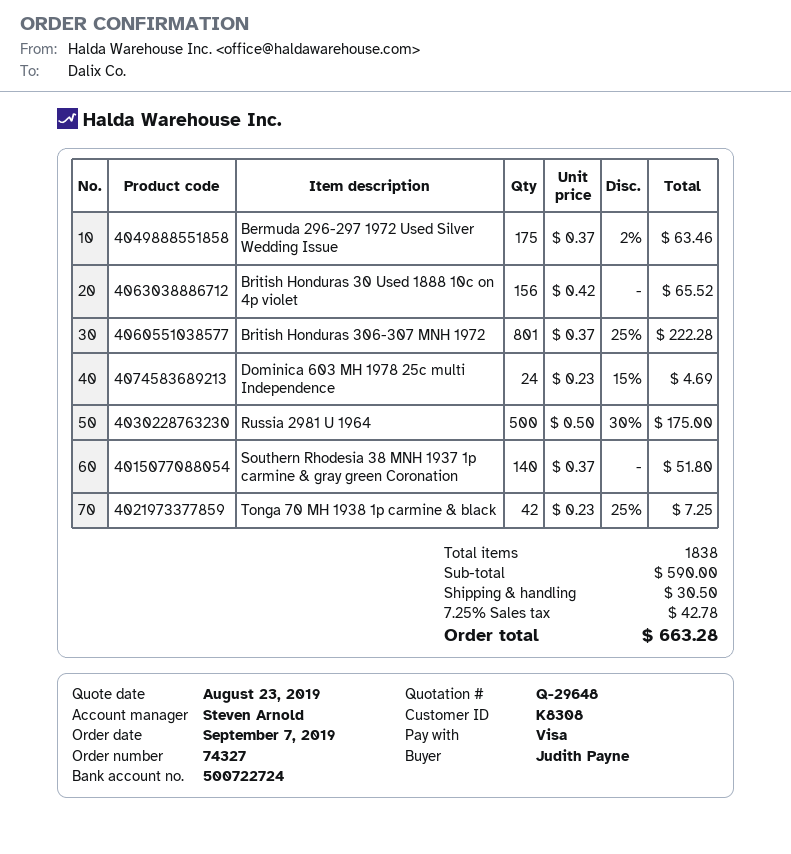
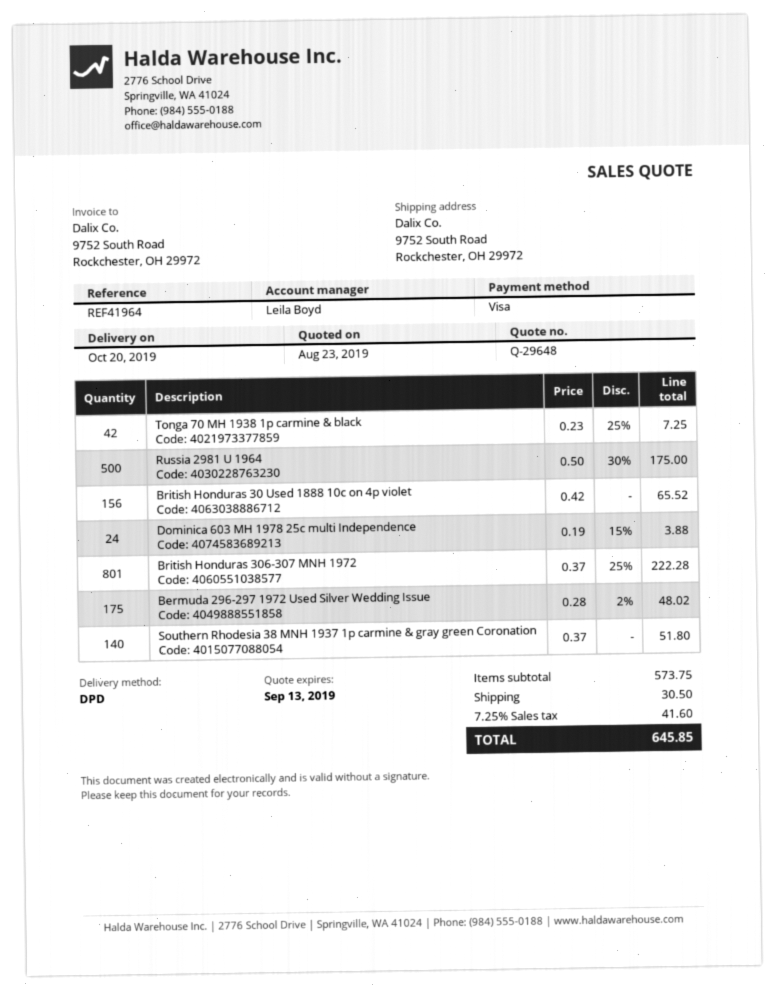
sales rep: Steven Arnold -> Leila Boyd
Bermuda 296-297 1972 Used Silver Wedding Issue: 175 x 0.37 - 2% = 63.46 -> 175 x 0.28 - 2% = 48.02
Dominica 603 MH 1978 25c multi Independence: 24 x 0.23 - 15% = 4.69 -> 24 x 0.19 - 15% = 3.88
subtotal: 590.00 -> 573.75
tax: 7.25% = 42.78 -> 7.25% = 41.60
total: 663.28 -> 645.85

